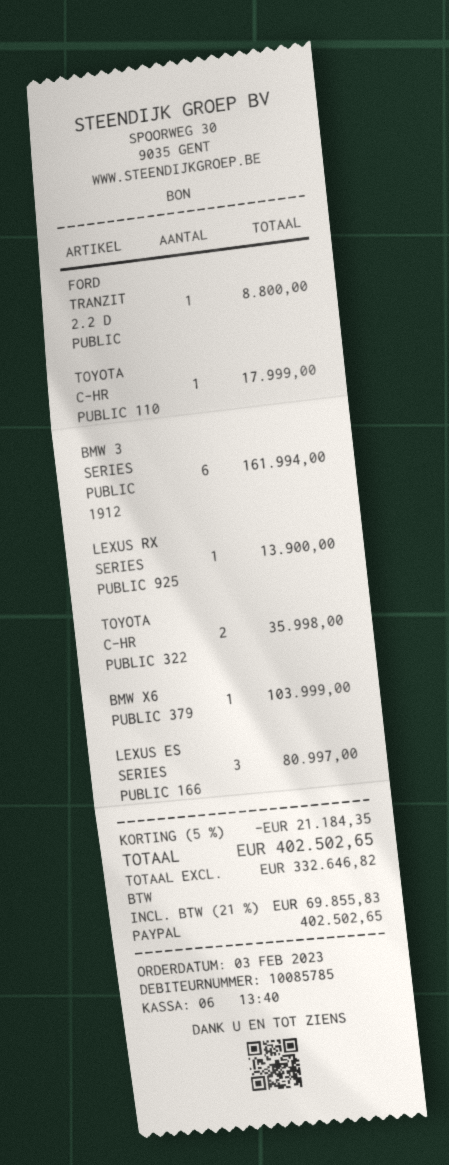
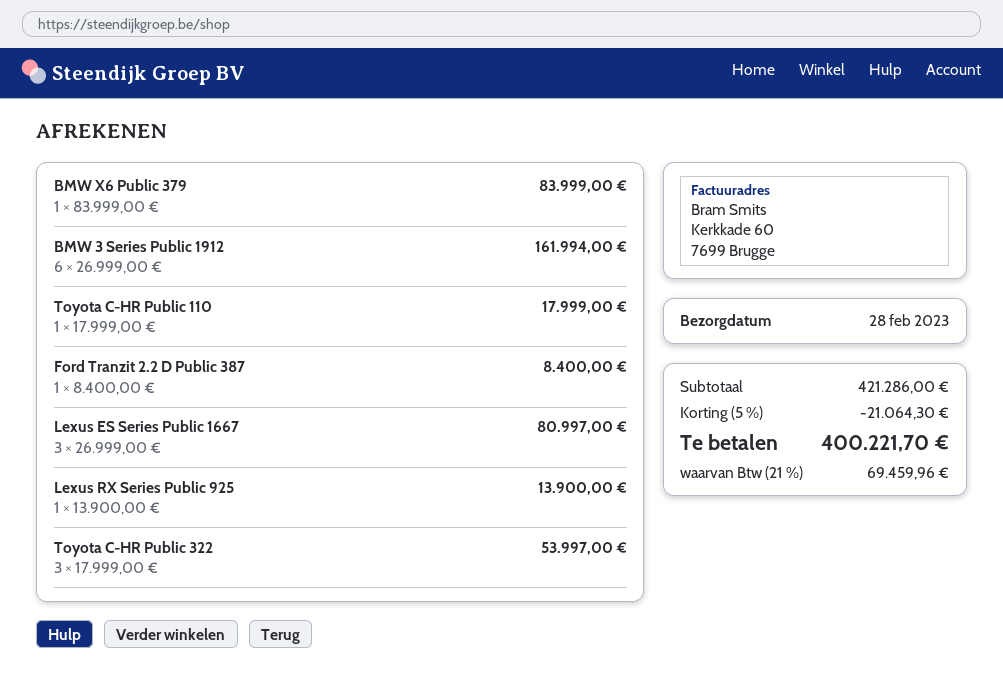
FORD TRANZIT 2.2 D PUBLIC: 1 for 8800.00 -> 1 for 8400.00
TOYOTA C-HR PUBLIC 322: 2 for 35998.00 -> 3 for 53997.00
BMW X6 PUBLIC 379: 1 for 103999.00 -> 1 for 83999.00
discount: 5% = 21184.35 -> 5% = 21064.30
tax: 21% = 69855.83 -> 21% = 69459.96
total: 402502.65 -> 400221.70

